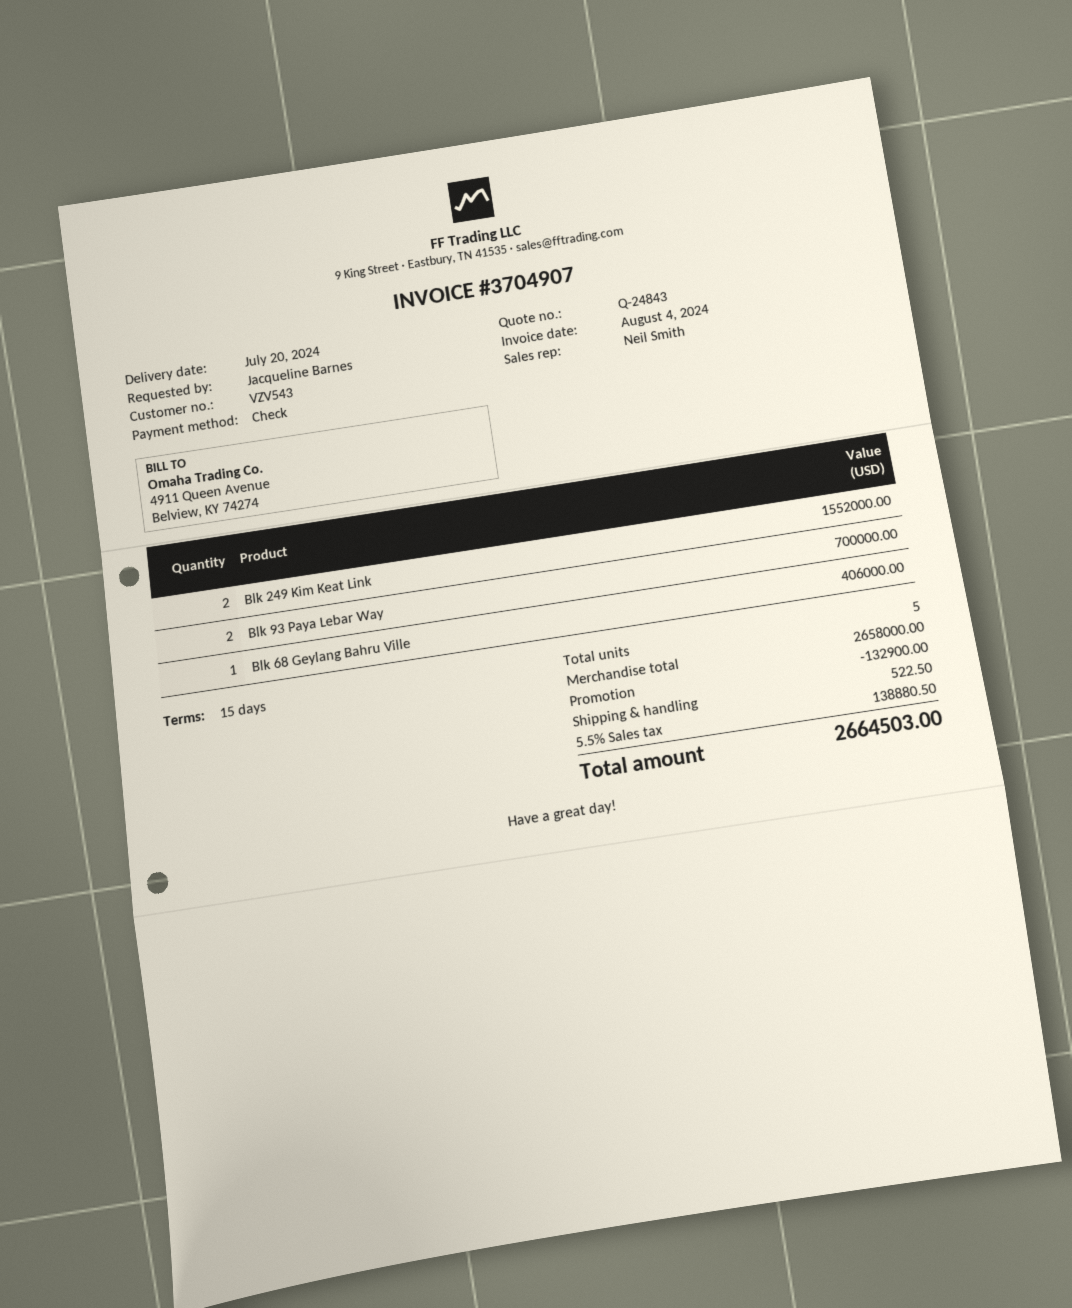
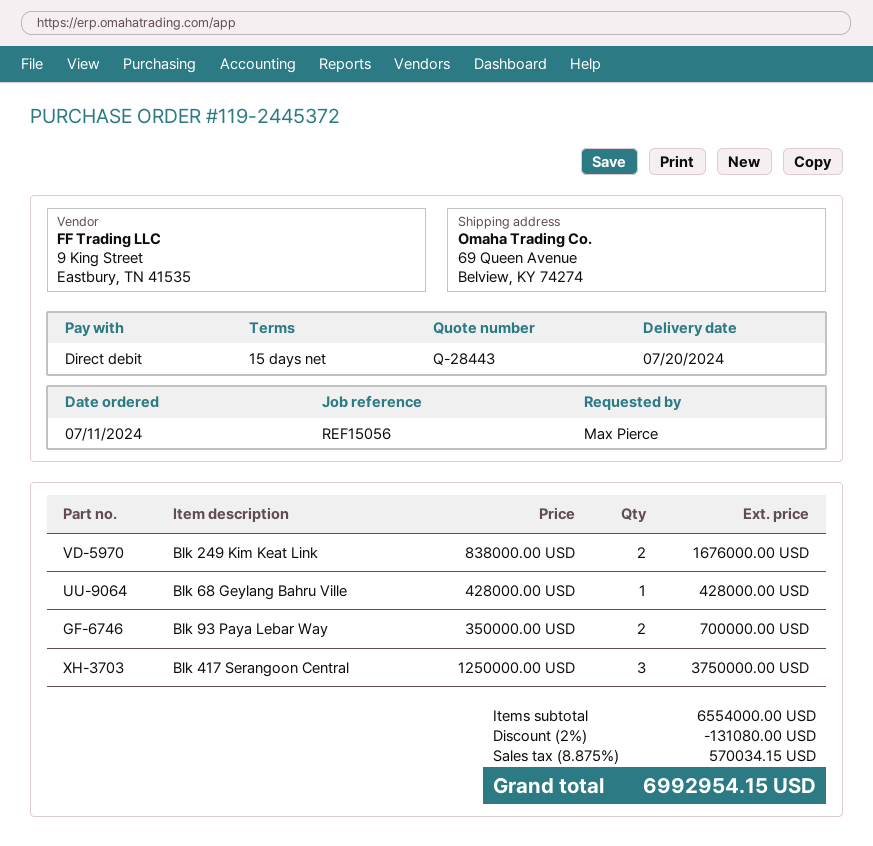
quote number: Q-24843 -> Q-28443
ordered by: Jacqueline Barnes -> Max Pierce
payment method: cheque -> direct debit
Blk 249 Kim Keat Link: 2 for 1552000.00 -> 2 for 1676000.00
Blk 68 Geylang Bahru Ville: 1 for 406000.00 -> 1 for 428000.00
Blk 417 Serangoon Central: none -> 3 for 3750000.00
subtotal: 2658000.00 -> 6554000.00
discount: 132900.00 -> 131080.00
shipping: 522.50 -> none
tax: 5.5% = 138880.50 -> 8.875% = 570034.15
total: 2664503.00 -> 6992954.15

